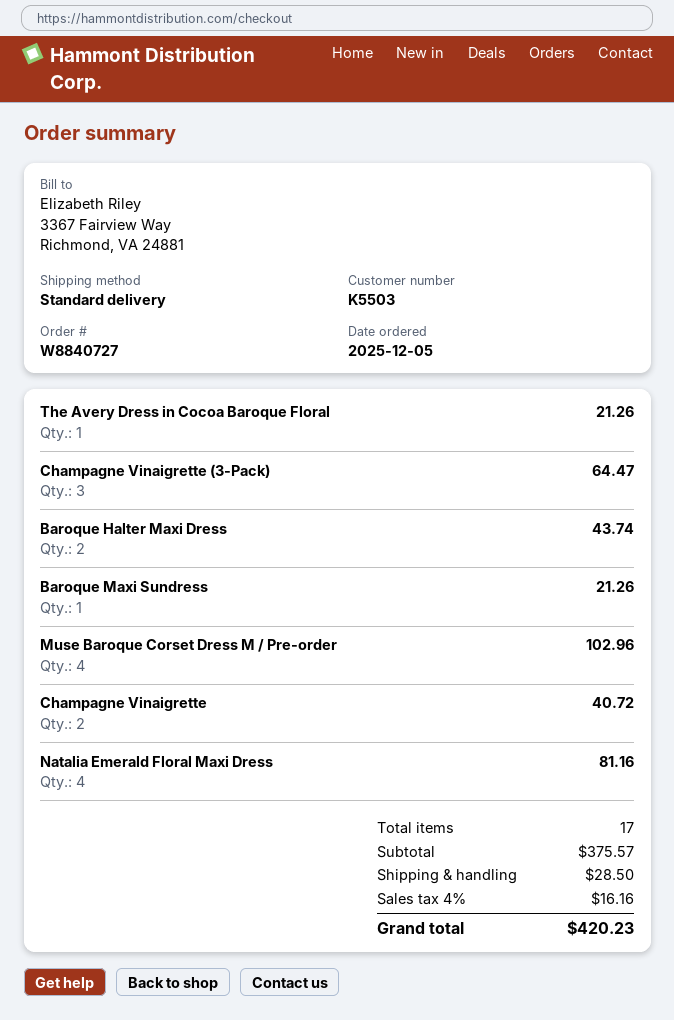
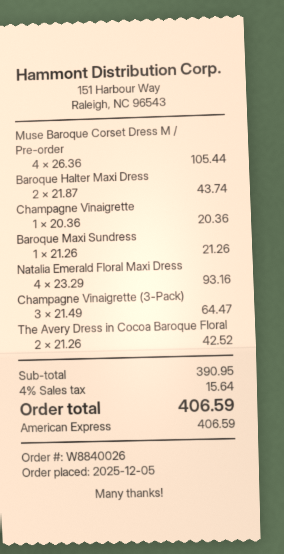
order number: W8840727 -> W8840026
The Avery Dress in Cocoa Baroque Floral: 1 for 21.26 -> 2 for 42.52
Muse Baroque Corset Dress M / Pre-order: 4 for 102.96 -> 4 for 105.44
Champagne Vinaigrette: 2 for 40.72 -> 1 for 20.36
Natalia Emerald Floral Maxi Dress: 4 for 81.16 -> 4 for 93.16
subtotal: 375.57 -> 390.95
shipping: 28.50 -> none
tax: 4% = 16.16 -> 4% = 15.64
total: 420.23 -> 406.59

